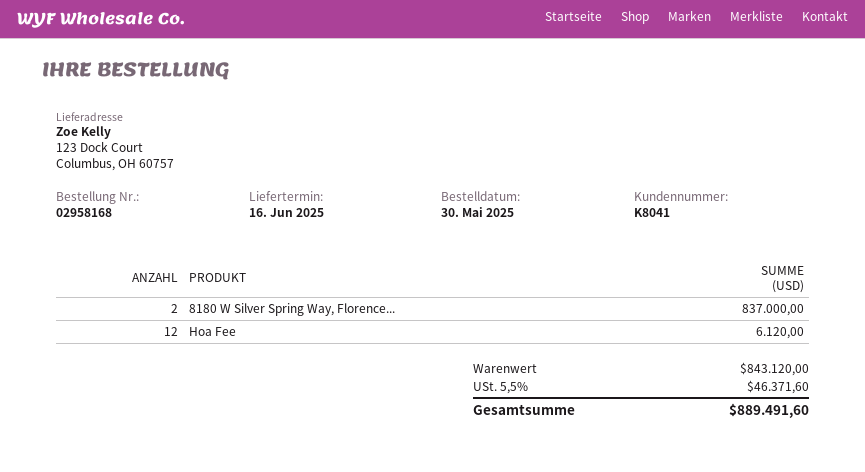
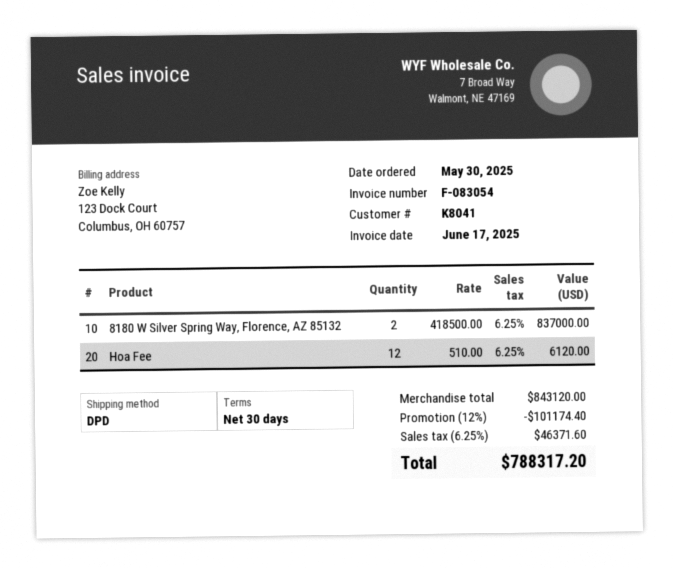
discount: none -> 12% = 101174.40
tax: 5.5% = 46371.60 -> 6.25% = 46371.60
total: 889491.60 -> 788317.20

